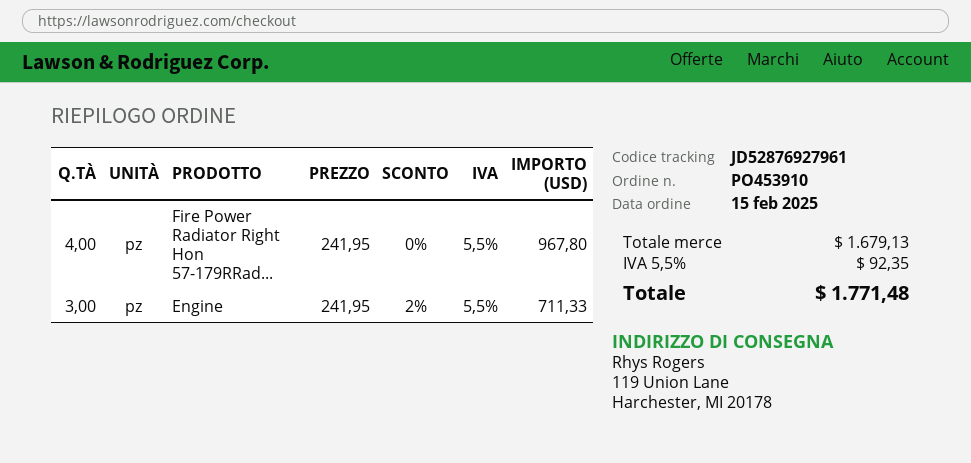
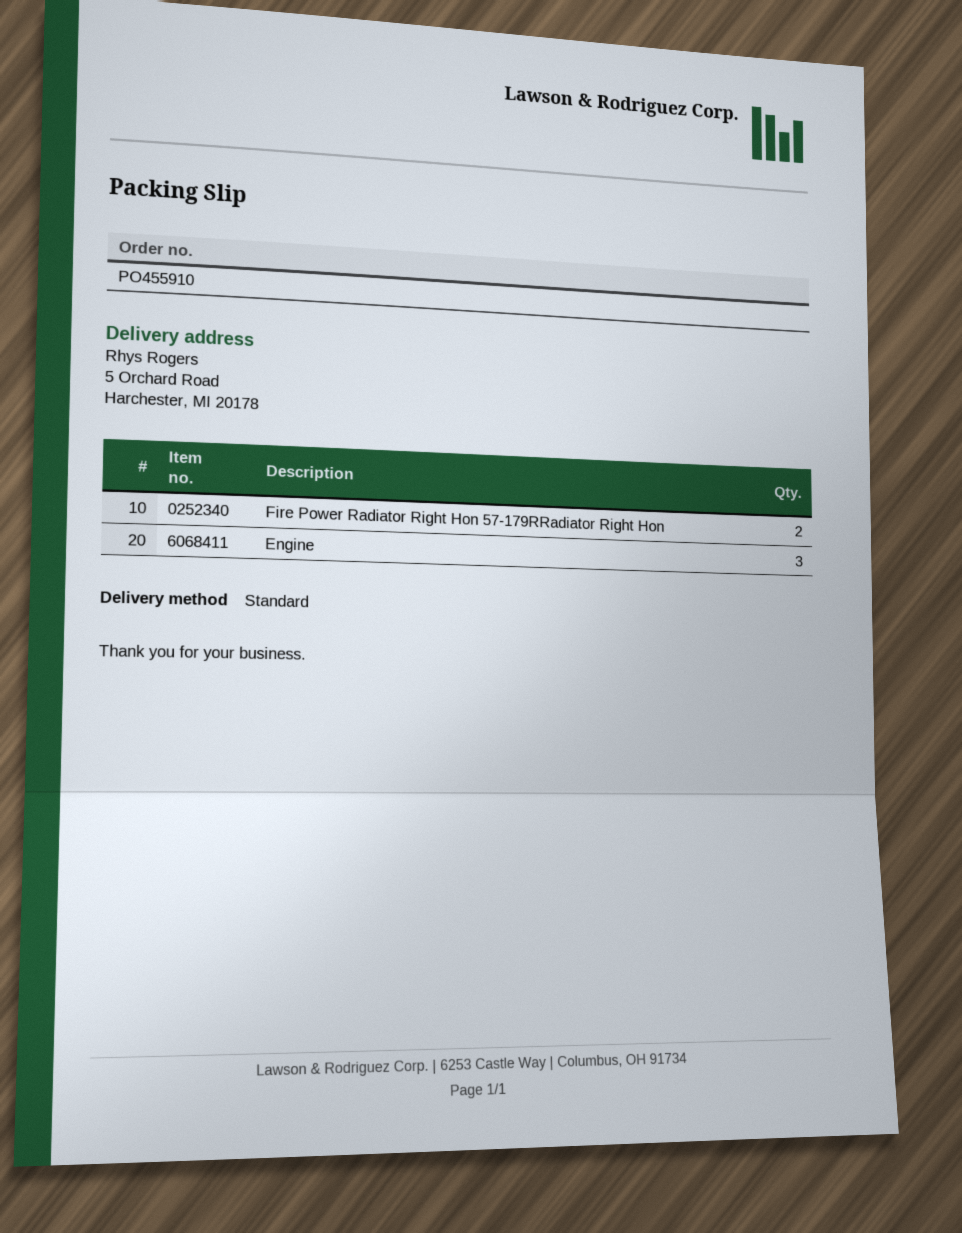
order number: PO453910 -> PO455910
ship to: 119 Union Lane, Harchester, MI 20178 -> 5 Orchard Road, Harchester, MI 20178
Fire Power Radiator Right Hon 57-179RRad...: 4 -> 2

